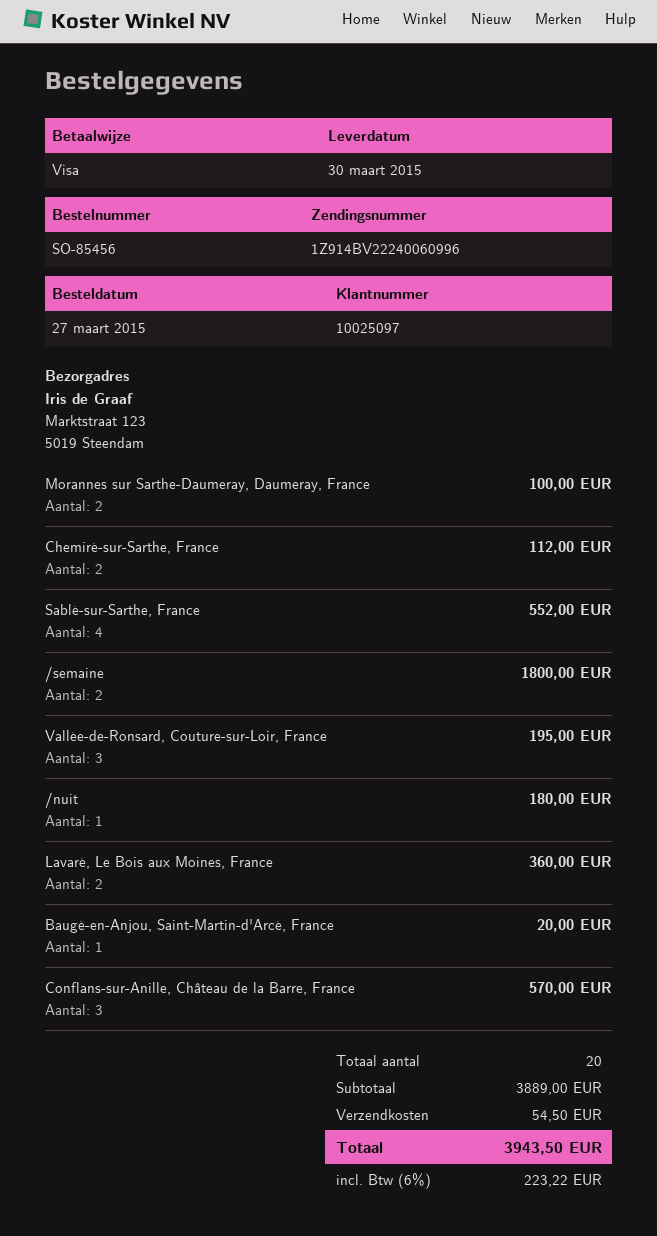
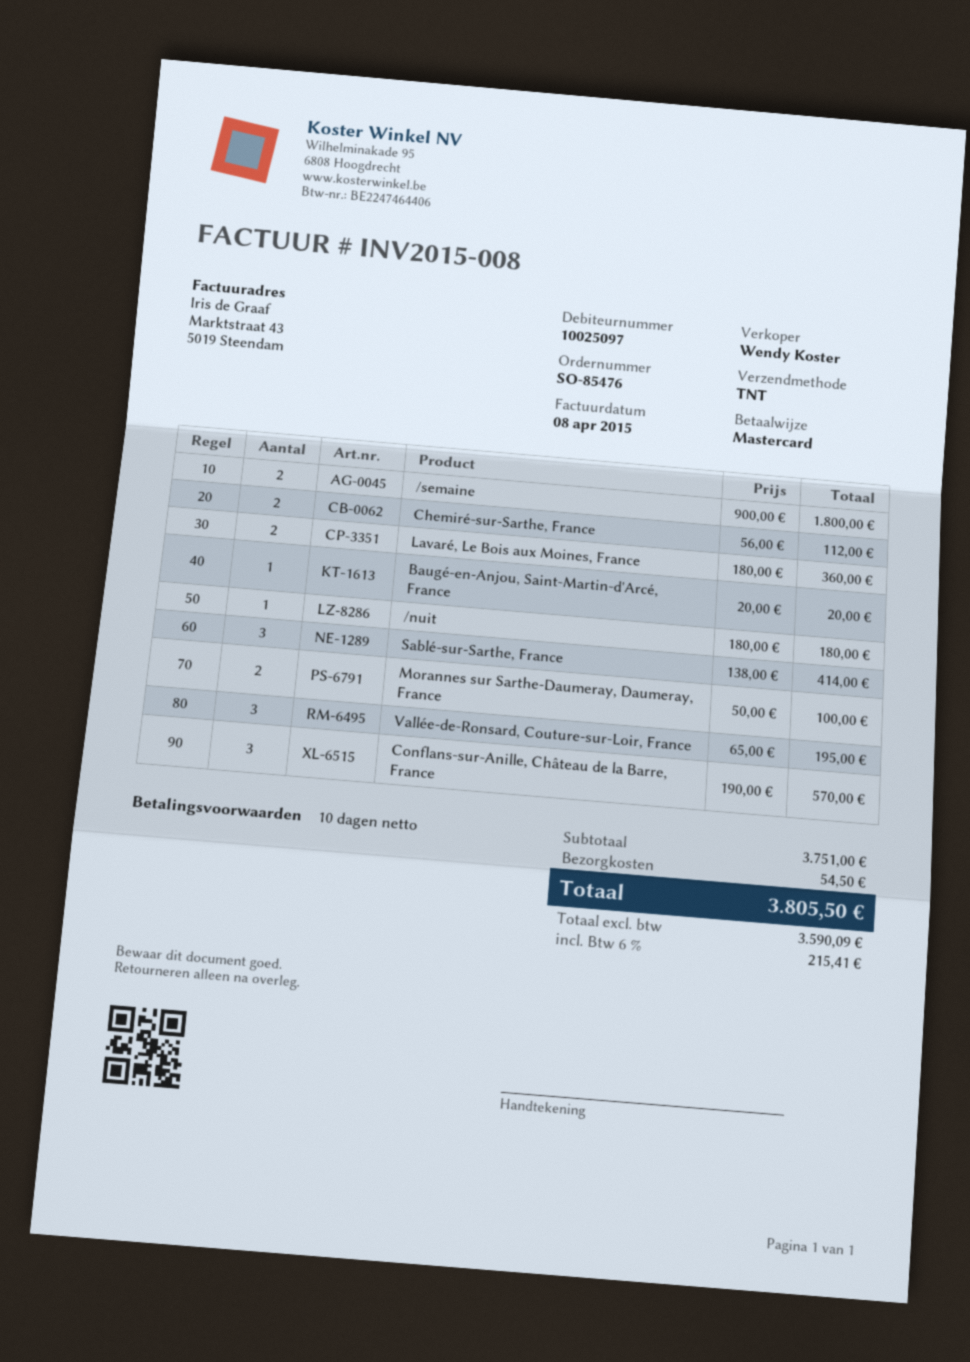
order number: SO-85456 -> SO-85476
payment method: Visa -> Mastercard
Sablé-sur-Sarthe, France: 4 for 552.00 -> 3 for 414.00
subtotal: 3889.00 -> 3751.00
tax: 6% = 223.22 -> 6% = 215.41
total: 3943.50 -> 3805.50

